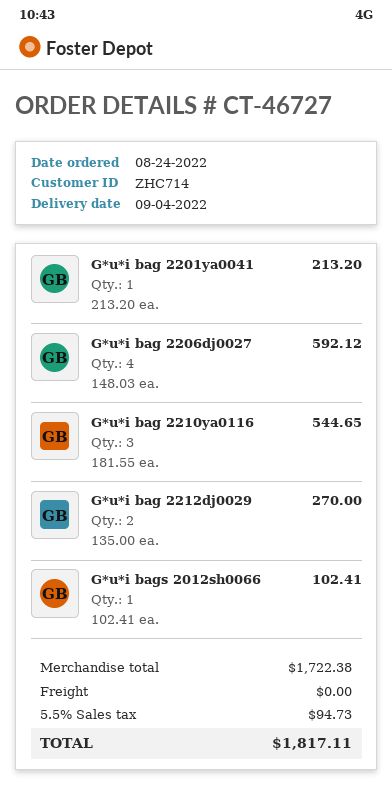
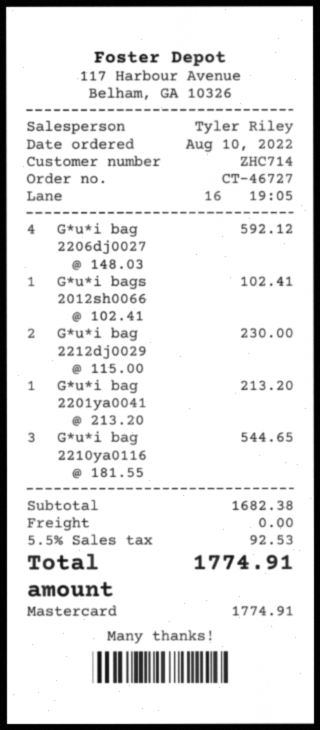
order date: 2022-08-24 -> 2022-08-10
G*u*i bag 2212dj0029: 2 x 135.00 = 270.00 -> 2 x 115.00 = 230.00
subtotal: 1722.38 -> 1682.38
tax: 5.5% = 94.73 -> 5.5% = 92.53
total: 1817.11 -> 1774.91

